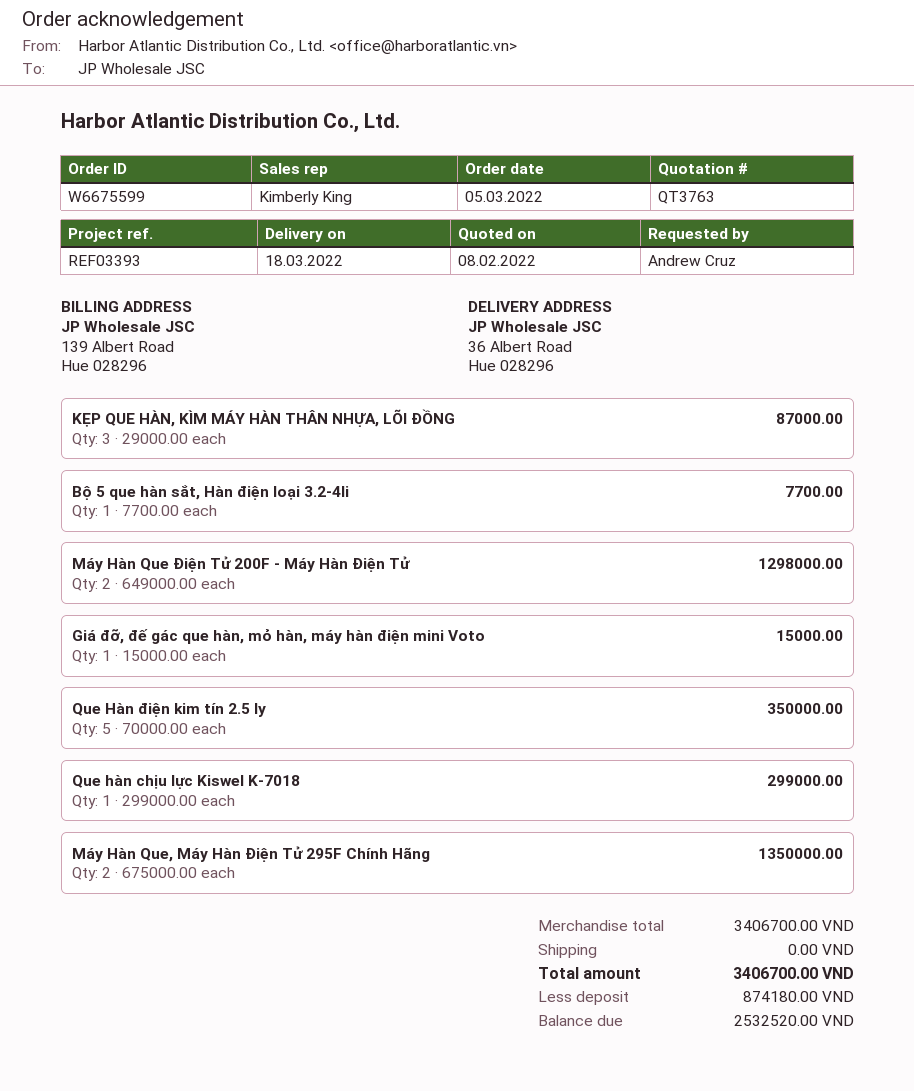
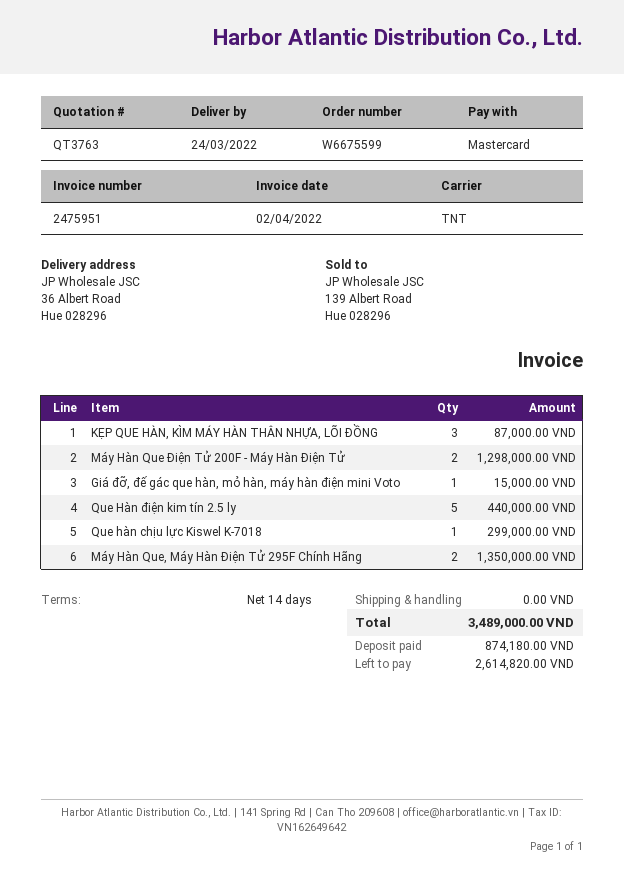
delivery date: 2022-03-18 -> 2022-03-24
Bộ 5 que hàn sắt, Hàn điện loại 3.2-4li: 1 for 7700.00 -> none
Que Hàn điện kim tín 2.5 ly: 5 for 350000.00 -> 5 for 440000.00
total: 3406700.00 -> 3489000.00
balance: 2532520.00 -> 2614820.00

